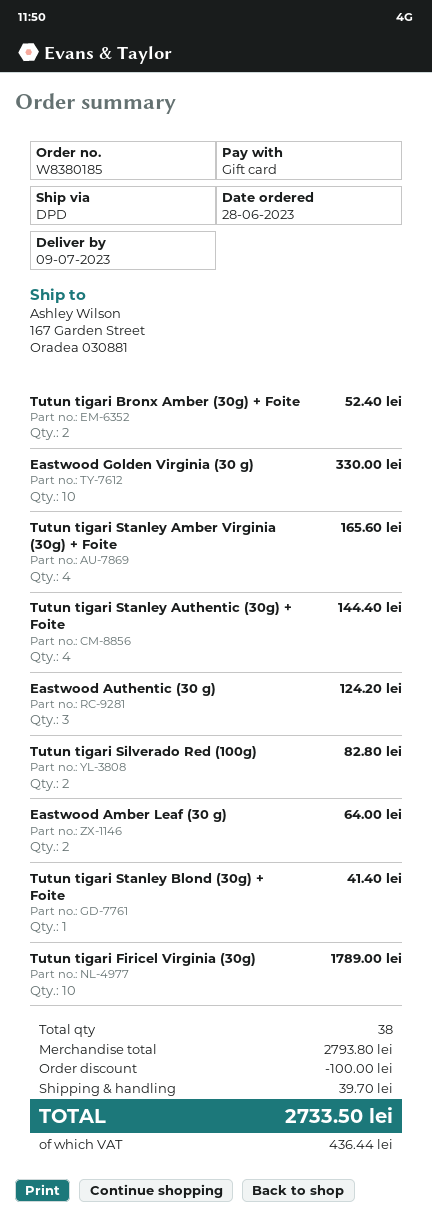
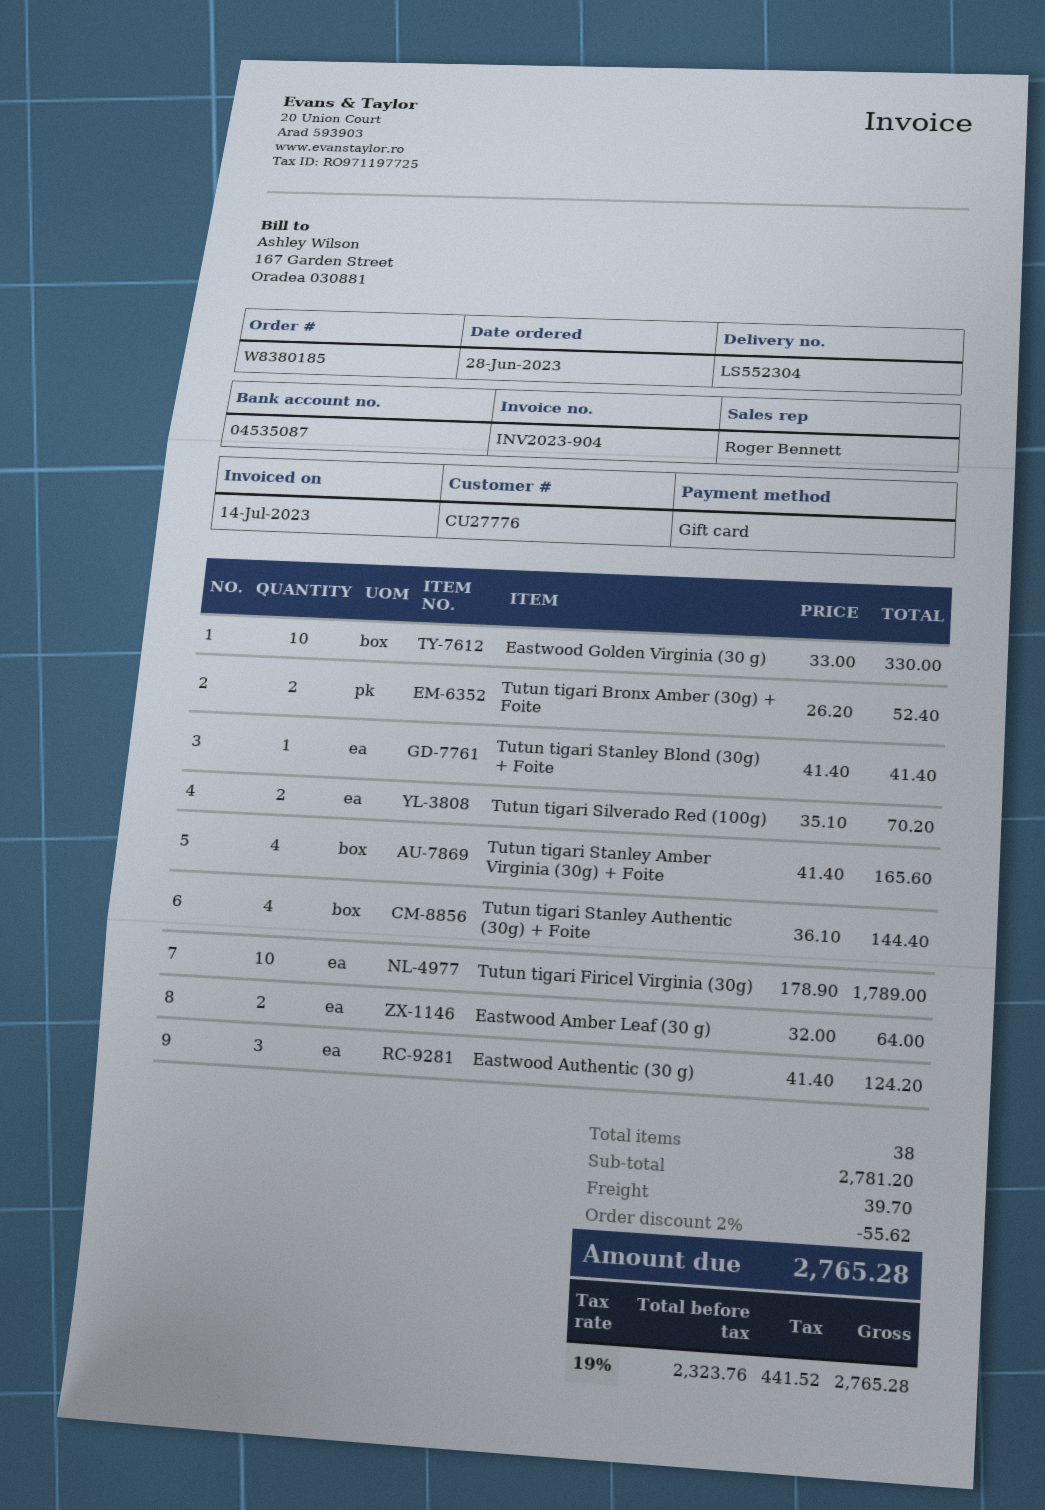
Tutun tigari Silverado Red (100g): 2 for 82.80 -> 2 for 70.20
subtotal: 2793.80 -> 2781.20
discount: 100.00 -> 55.62
tax: 436.44 -> 441.52
total: 2733.50 -> 2765.28

